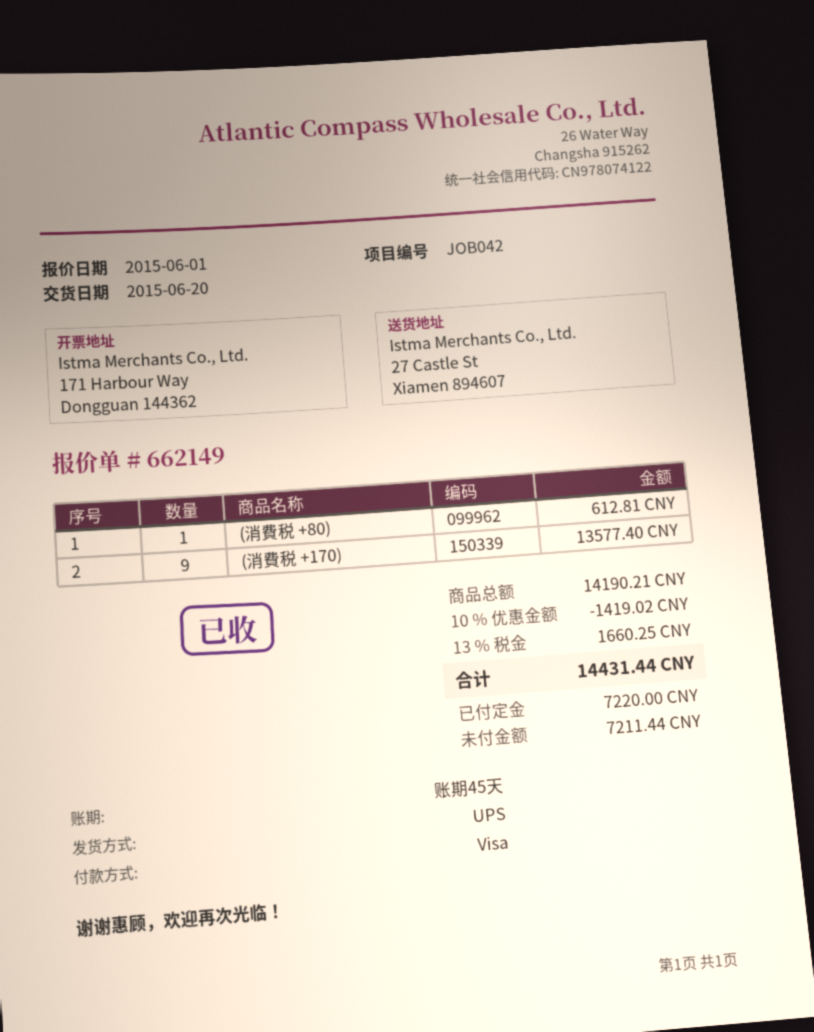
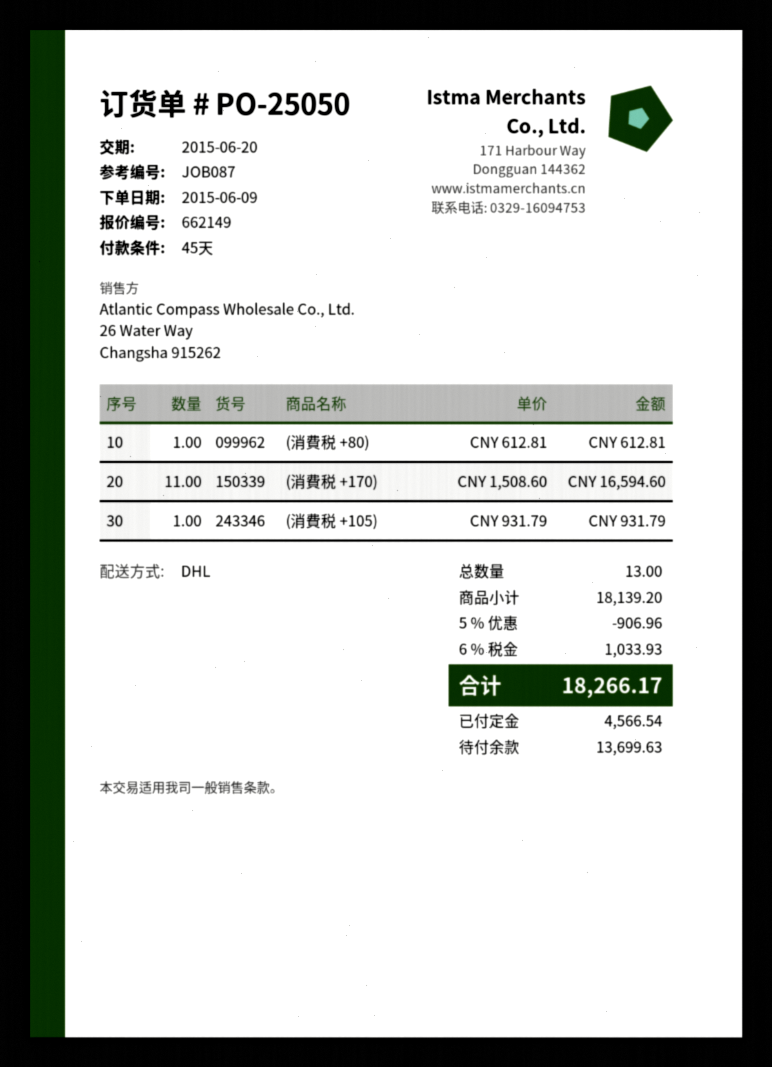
reference: JOB042 -> JOB087
shipping method: UPS -> DHL
(消費税 +170): 9 for 13577.40 -> 11 for 16594.60
(消費税 +105): none -> 1 for 931.79
subtotal: 14190.21 -> 18139.20
discount: 10% = 1419.02 -> 5% = 906.96
tax: 13% = 1660.25 -> 6% = 1033.93
total: 14431.44 -> 18266.17
deposit: 7220.00 -> 4566.54
balance: 7211.44 -> 13699.63

